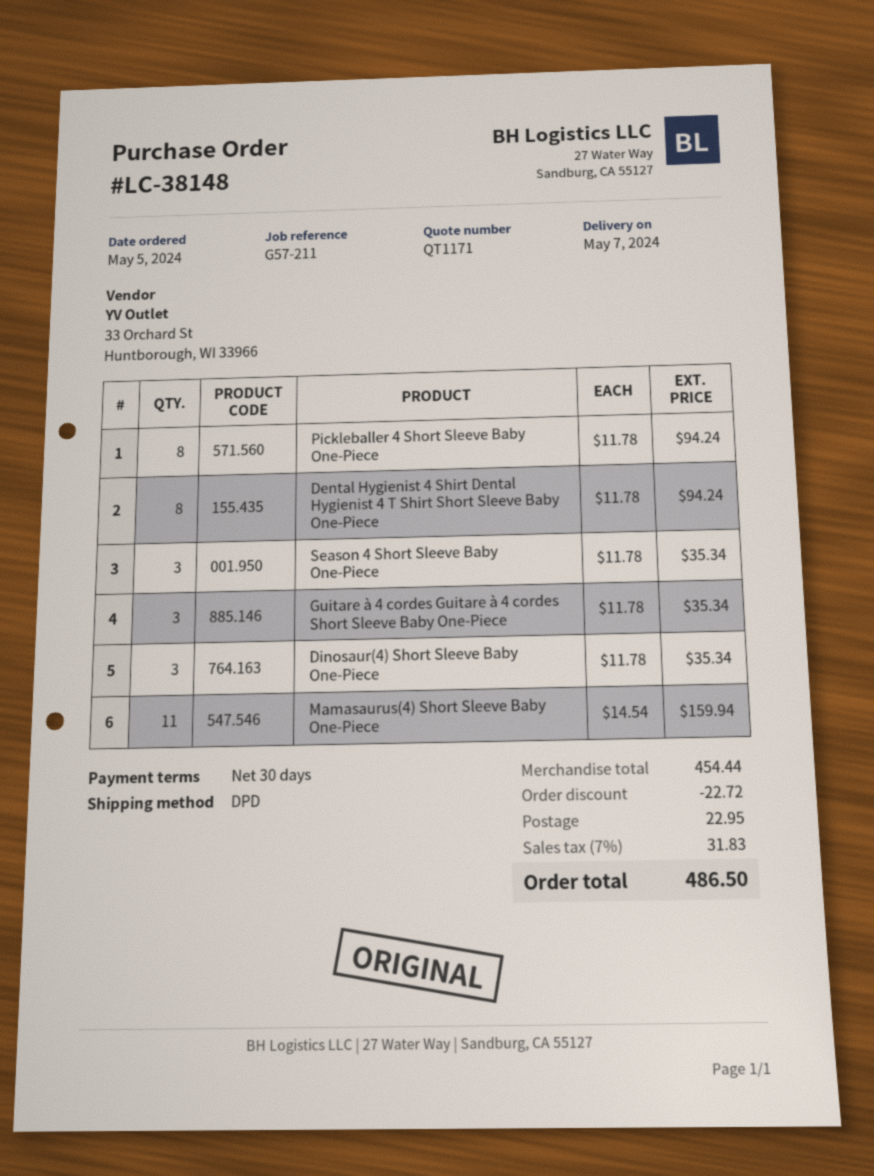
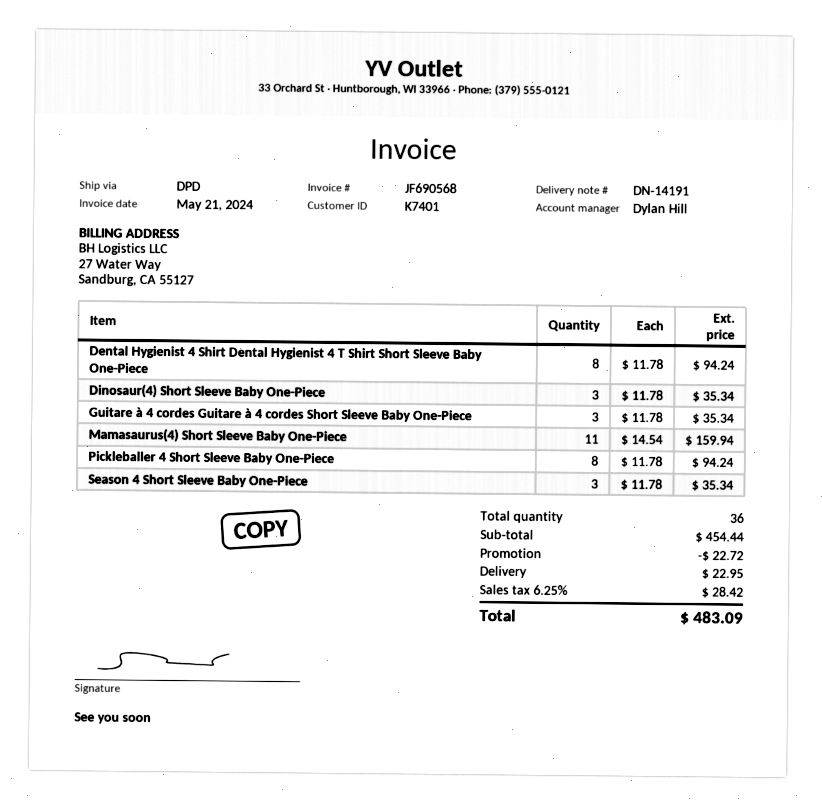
tax: 7% = 31.83 -> 6.25% = 28.42
total: 486.50 -> 483.09

